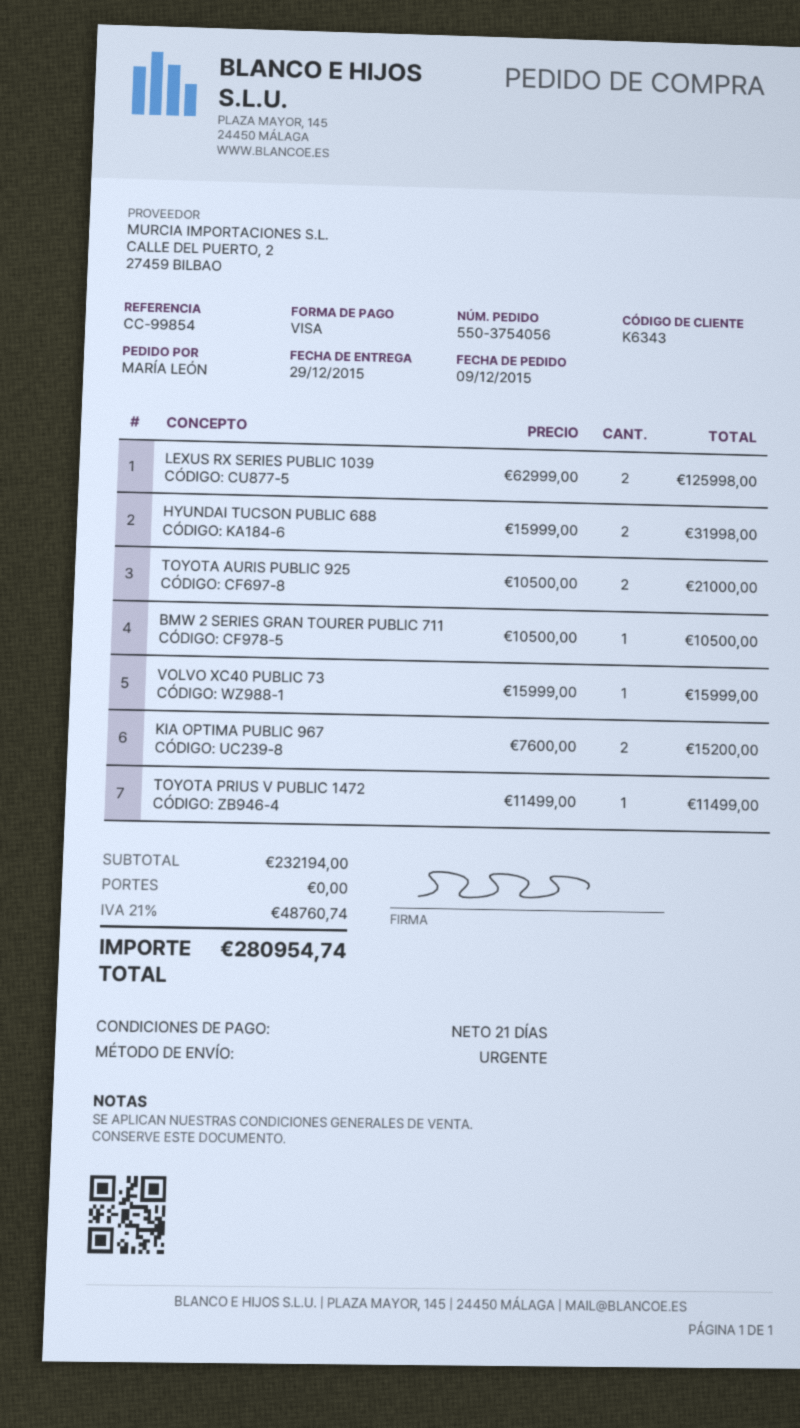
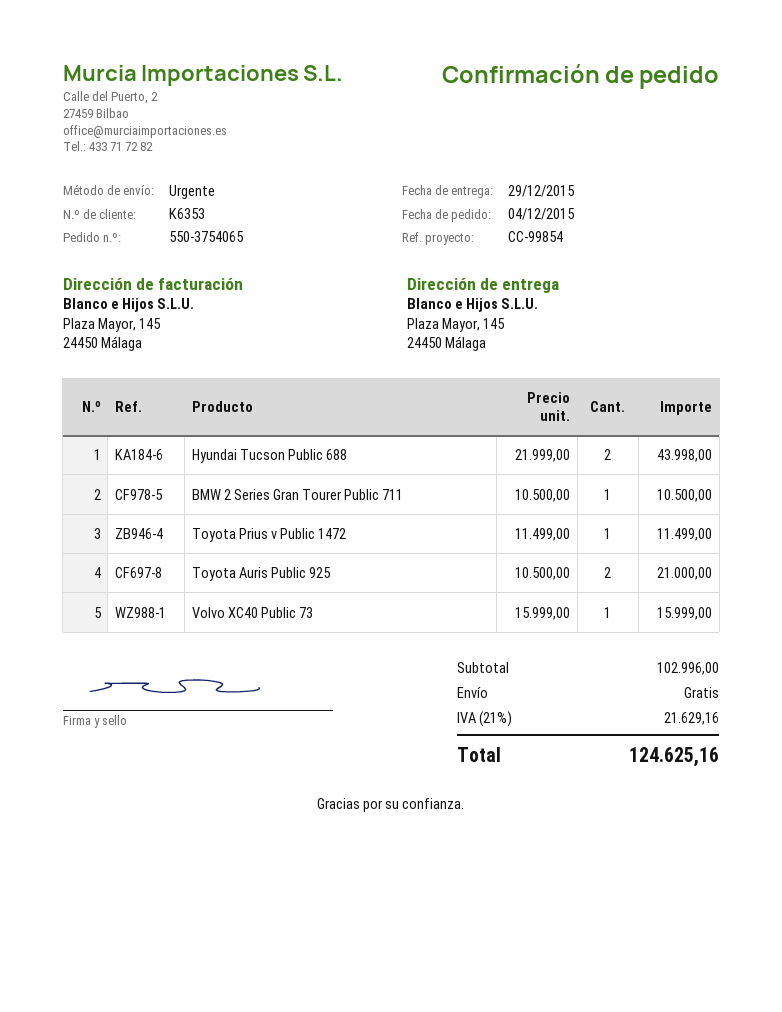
order number: 550-3754056 -> 550-3754065
order date: 2015-12-09 -> 2015-12-04
customer number: K6343 -> K6353
LEXUS RX SERIES PUBLIC 1039: 2 x 62999.00 = 125998.00 -> none
HYUNDAI TUCSON PUBLIC 688: 2 x 15999.00 = 31998.00 -> 2 x 21999.00 = 43998.00
KIA OPTIMA PUBLIC 967: 2 x 7600.00 = 15200.00 -> none
subtotal: 232194.00 -> 102996.00
tax: 21% = 48760.74 -> 21% = 21629.16
total: 280954.74 -> 124625.16

